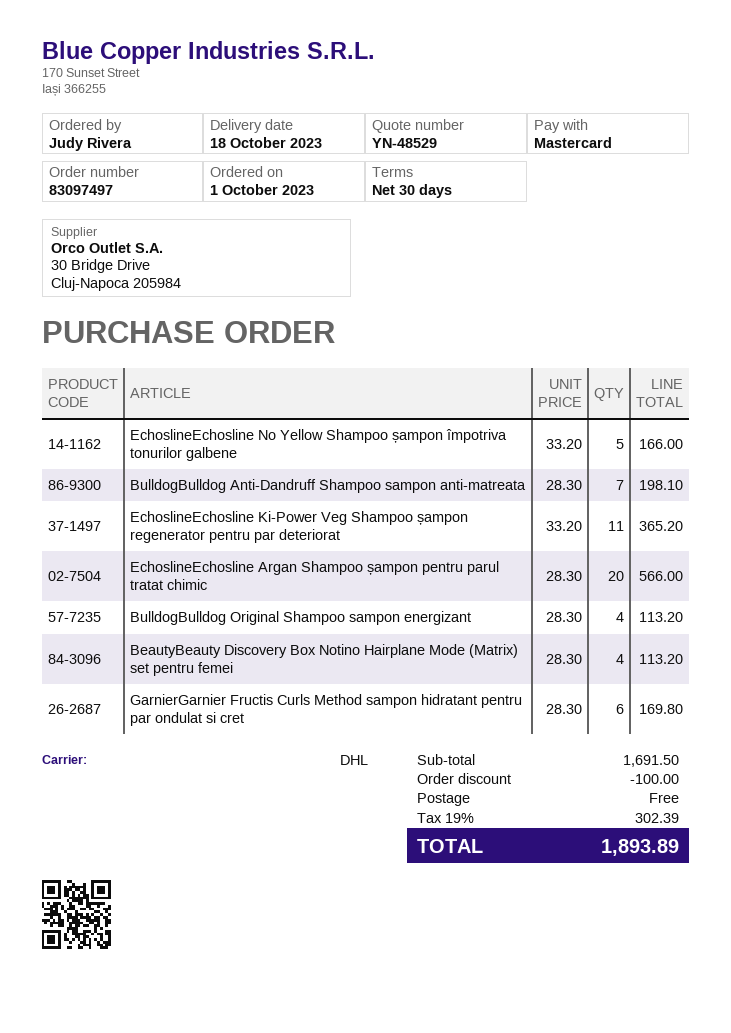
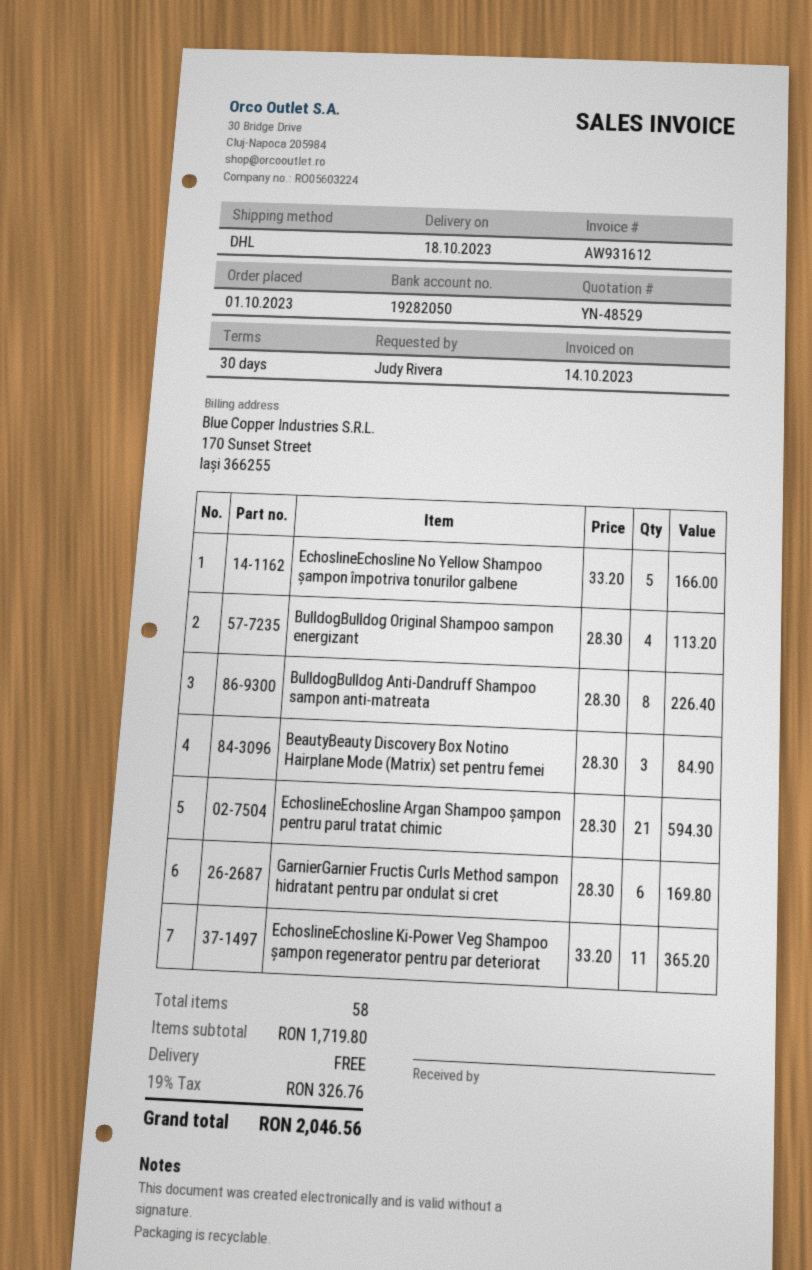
BulldogBulldog Anti-Dandruff Shampoo sampon anti-matreata: 7 x 28.30 = 198.10 -> 8 x 28.30 = 226.40
EchoslineEchosline Argan Shampoo șampon pentru parul tratat chimic: 20 x 28.30 = 566.00 -> 21 x 28.30 = 594.30
BeautyBeauty Discovery Box Notino Hairplane Mode (Matrix) set pentru femei: 4 x 28.30 = 113.20 -> 3 x 28.30 = 84.90
subtotal: 1691.50 -> 1719.80
discount: 100.00 -> none
tax: 19% = 302.39 -> 19% = 326.76
total: 1893.89 -> 2046.56

